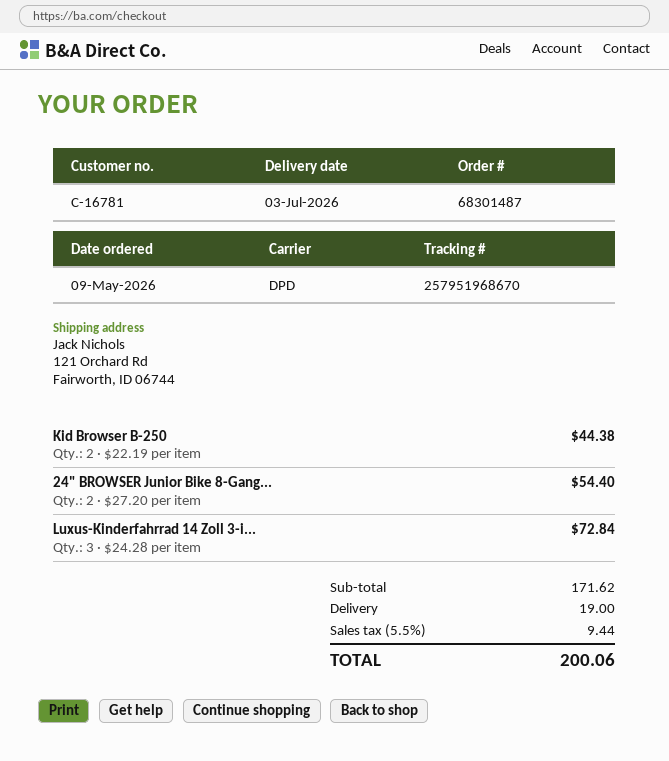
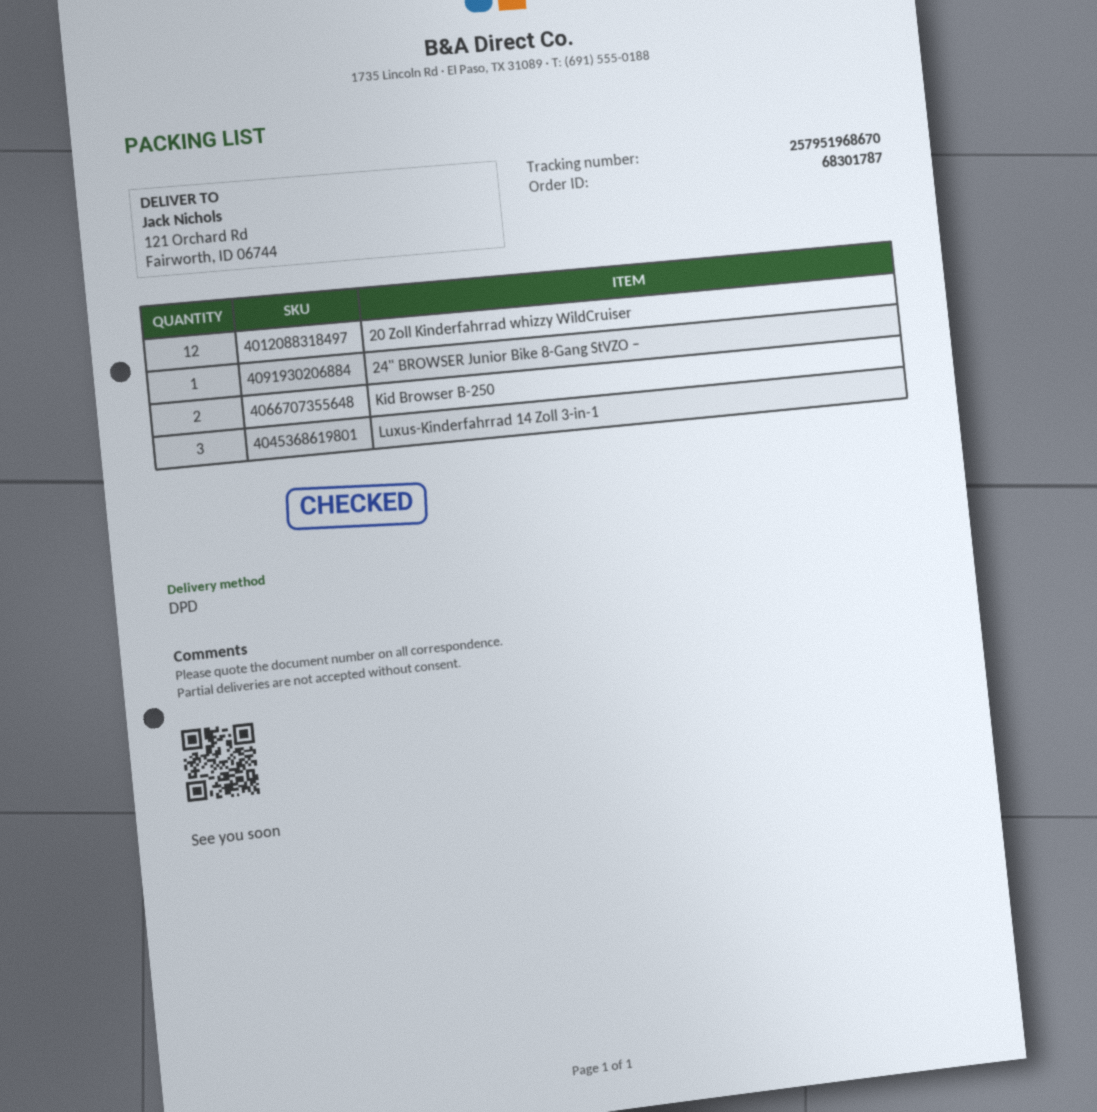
order number: 68301487 -> 68301787
24" BROWSER Junior Bike 8-Gang...: 2 -> 1
20 Zoll Kinderfahrrad whizzy WildCruiser: none -> 12

